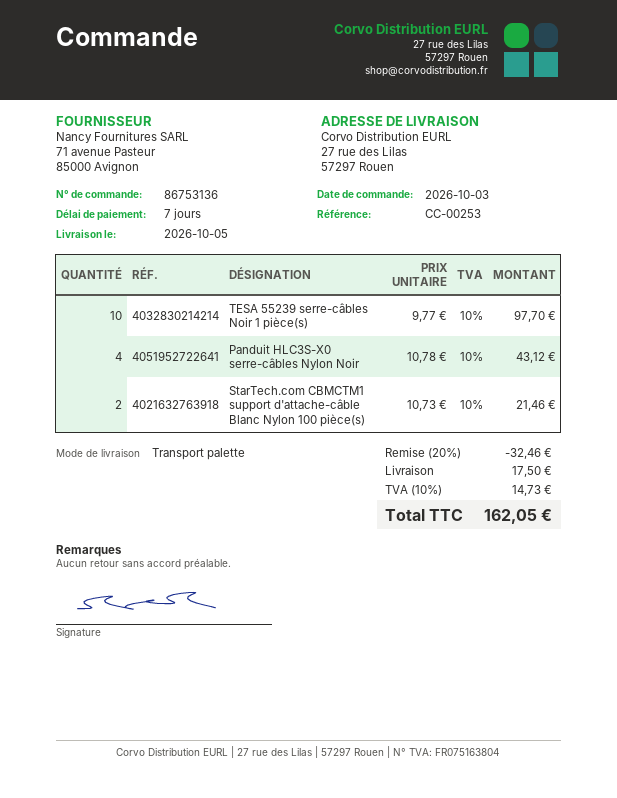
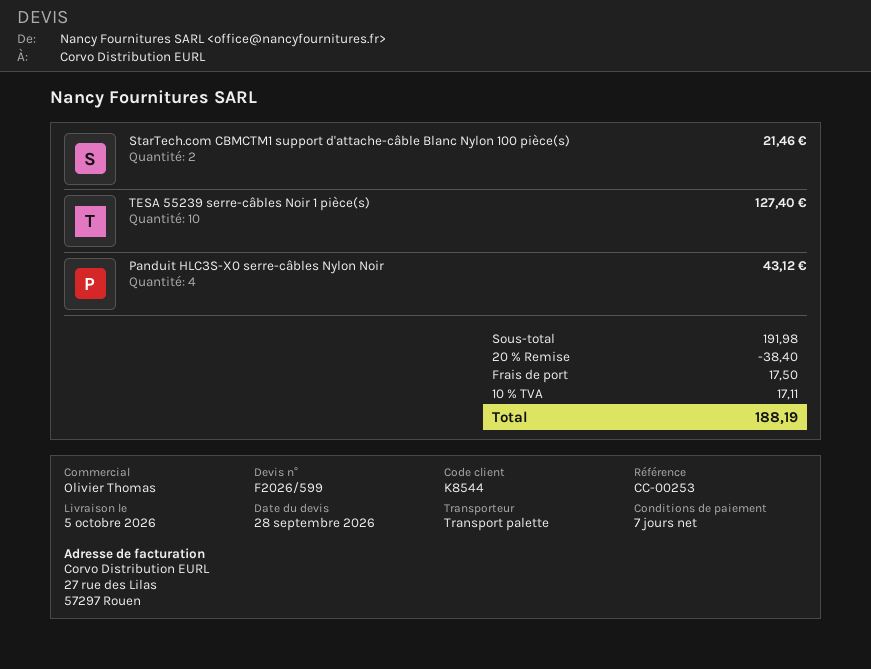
TESA 55239 serre-câbles Noir 1 pièce(s): 10 for 97.70 -> 10 for 127.40
discount: 20% = 32.46 -> 20% = 38.40
tax: 10% = 14.73 -> 10% = 17.11
total: 162.05 -> 188.19

